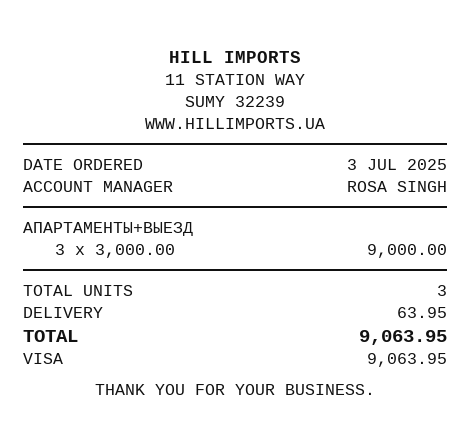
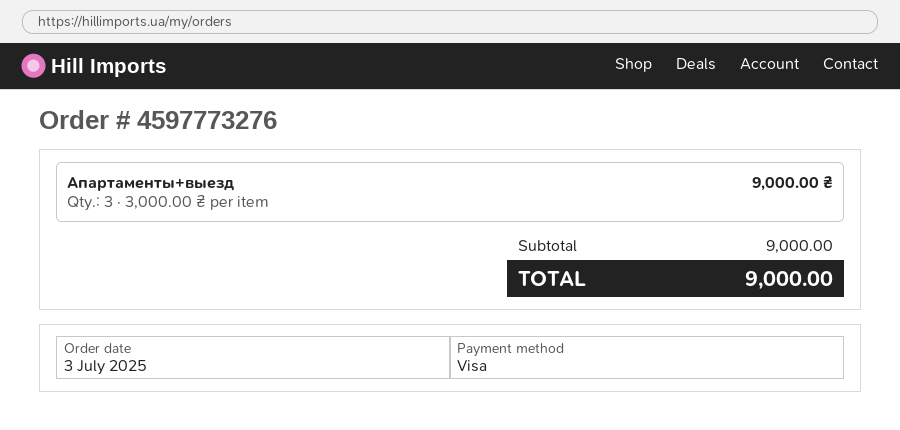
shipping: 63.95 -> none
total: 9063.95 -> 9000.00

